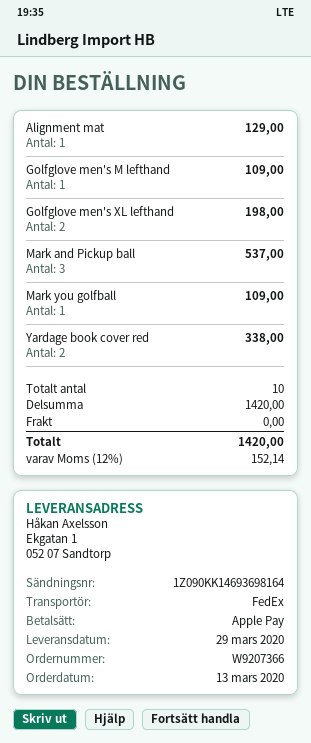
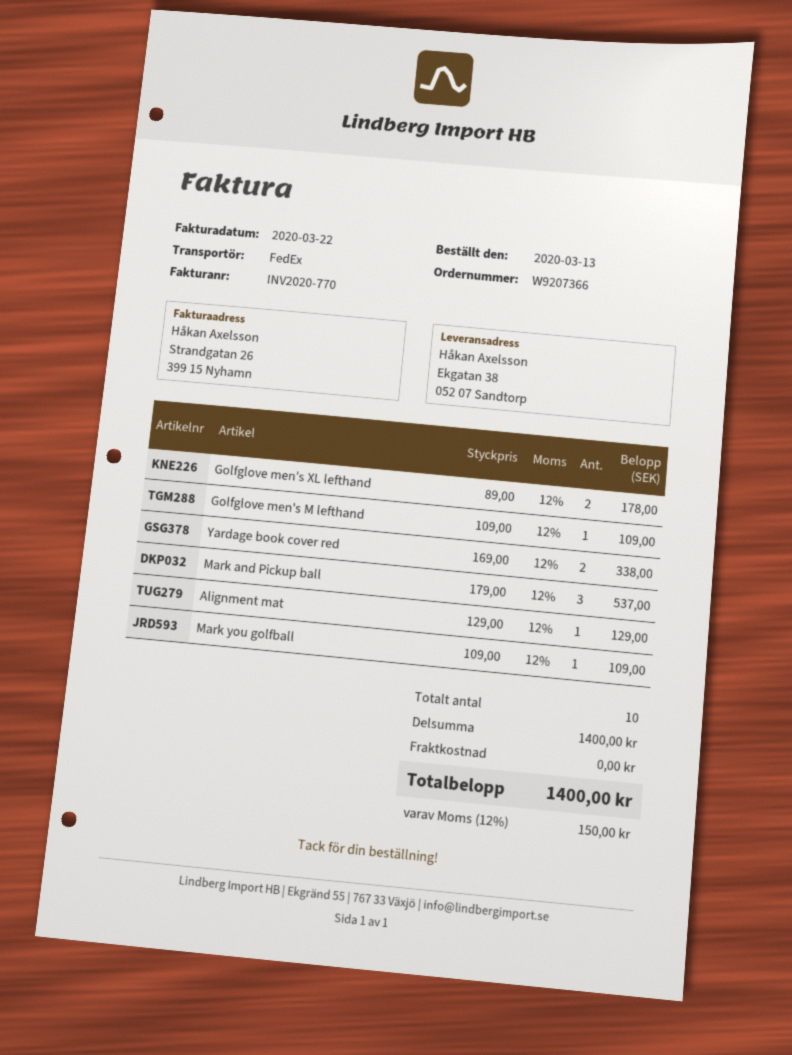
ship to: Ekgatan 1, 052 07 Sandtorp -> Ekgatan 38, 052 07 Sandtorp
Golfglove men's XL lefthand: 2 for 198.00 -> 2 for 178.00
subtotal: 1420.00 -> 1400.00
tax: 12% = 152.14 -> 12% = 150.00
total: 1420.00 -> 1400.00

